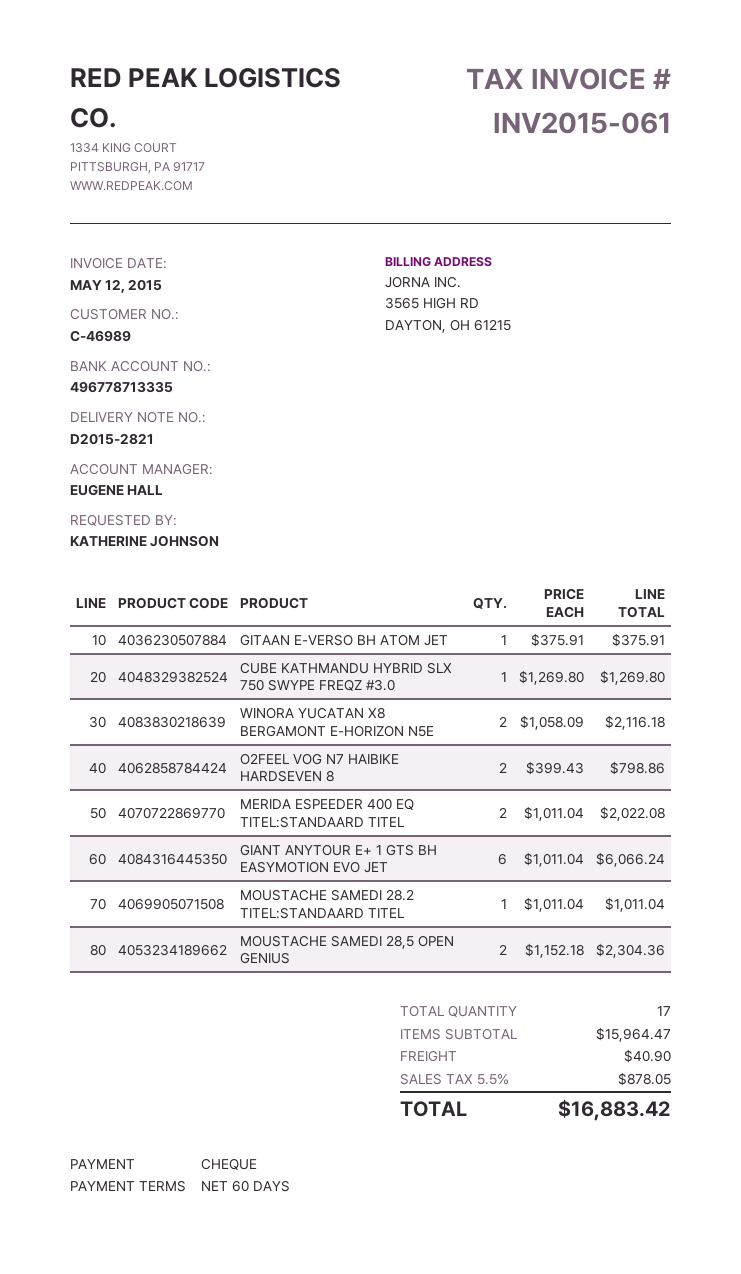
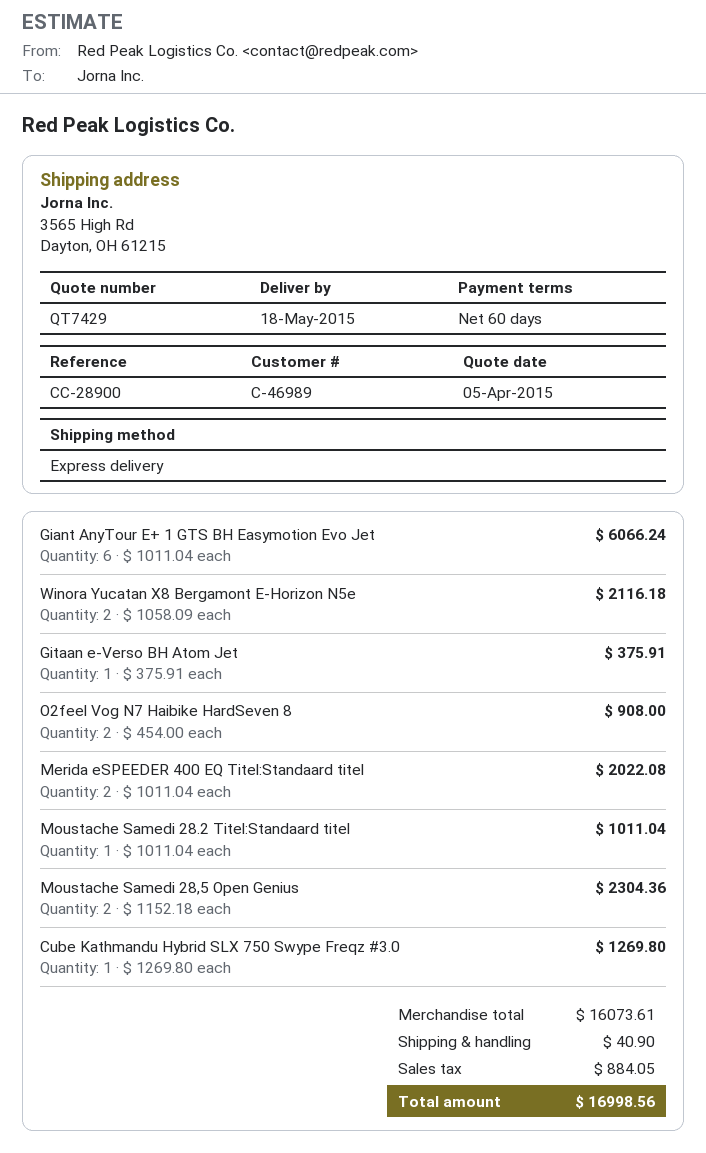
O2FEEL VOG N7 HAIBIKE HARDSEVEN 8: 2 x 399.43 = 798.86 -> 2 x 454.00 = 908.00
subtotal: 15964.47 -> 16073.61
tax: 878.05 -> 884.05
total: 16883.42 -> 16998.56

